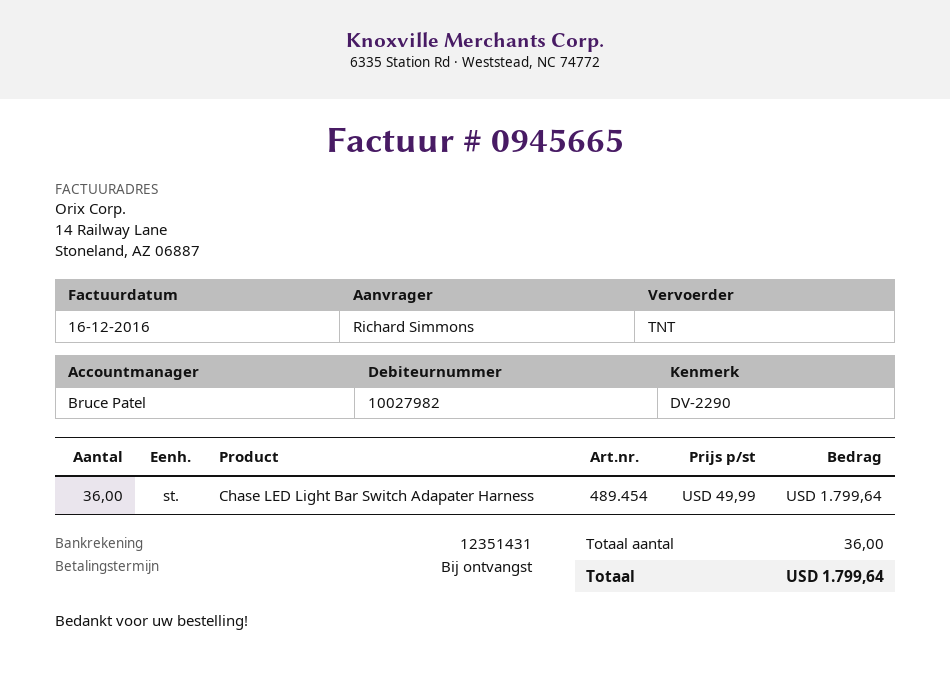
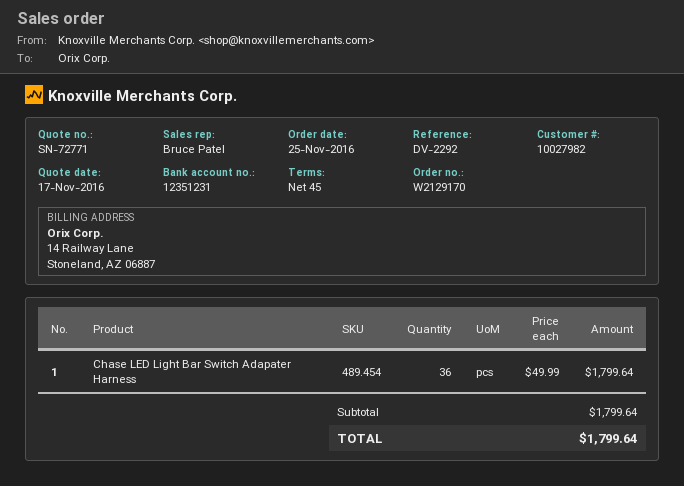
payment terms: on receipt -> 45 days
reference: DV-2290 -> DV-2292
bank account: 12351431 -> 12351231

